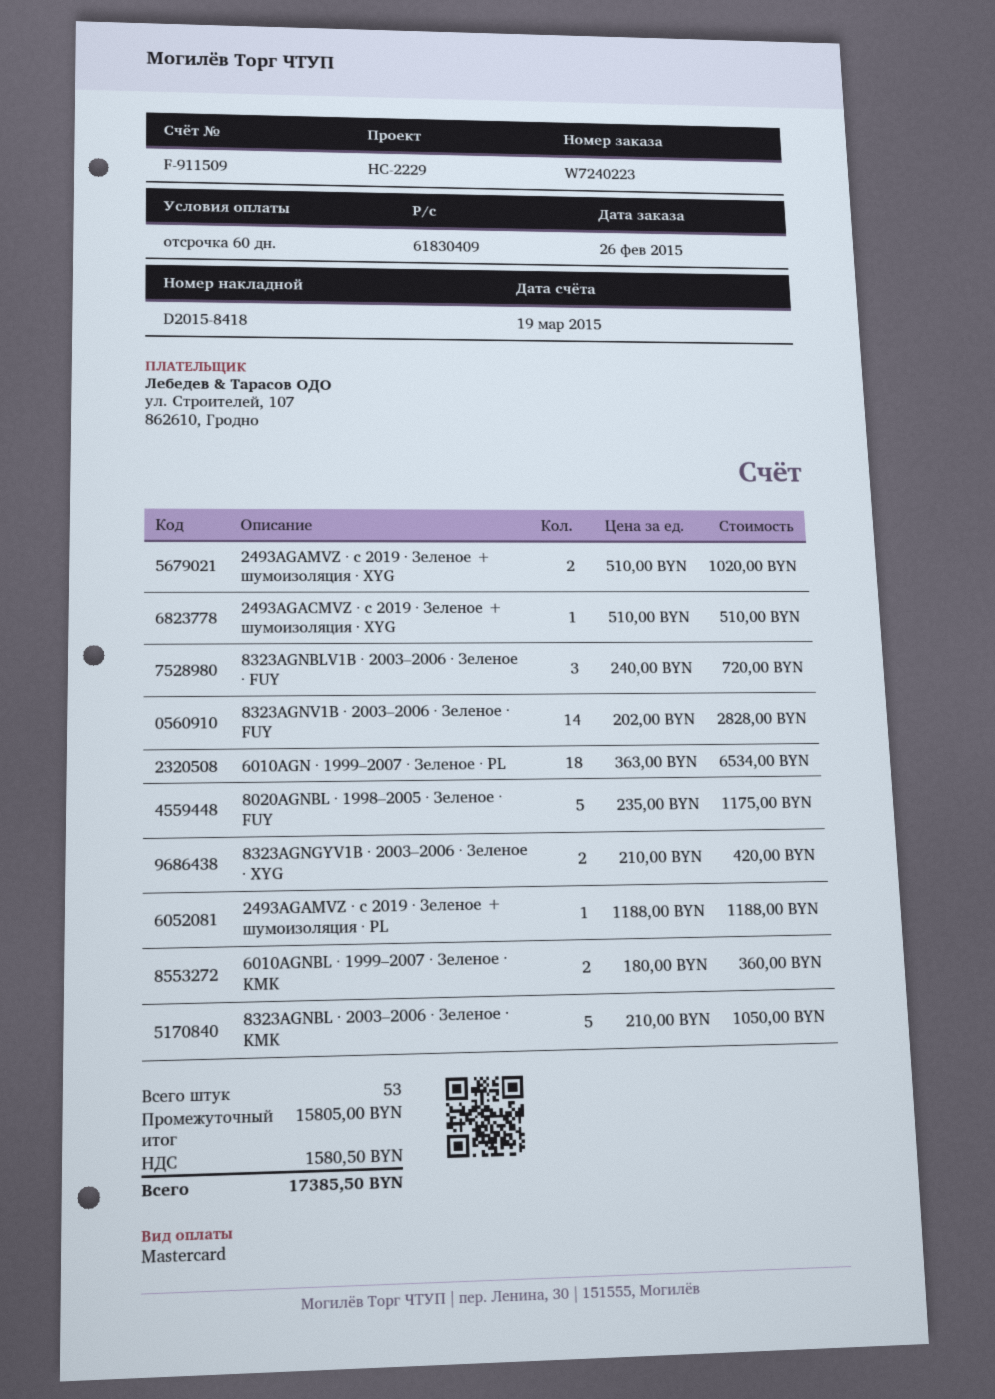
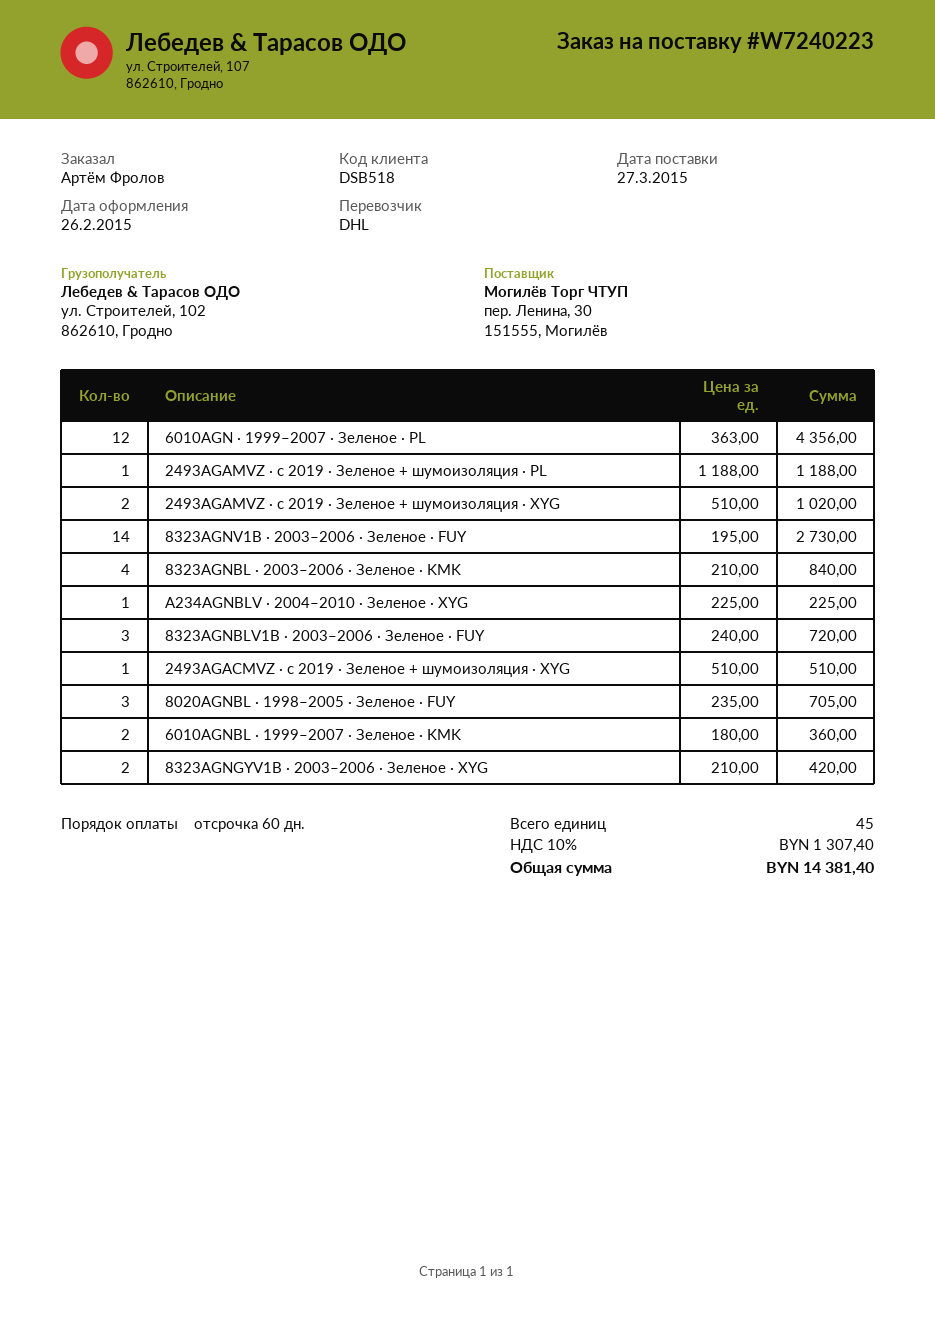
8323AGNV1B · 2003–2006 · Зеленое · FUY: 14 x 202.00 = 2828.00 -> 14 x 195.00 = 2730.00
6010AGN · 1999–2007 · Зеленое · PL: 18 x 363.00 = 6534.00 -> 12 x 363.00 = 4356.00
8020AGNBL · 1998–2005 · Зеленое · FUY: 5 x 235.00 = 1175.00 -> 3 x 235.00 = 705.00
8323AGNBL · 2003–2006 · Зеленое · KMK: 5 x 210.00 = 1050.00 -> 4 x 210.00 = 840.00
A234AGNBLV · 2004–2010 · Зеленое · XYG: none -> 1 x 225.00 = 225.00
total quantity: 53 -> 45
tax: 1580.50 -> 1307.40
total: 17385.50 -> 14381.40

